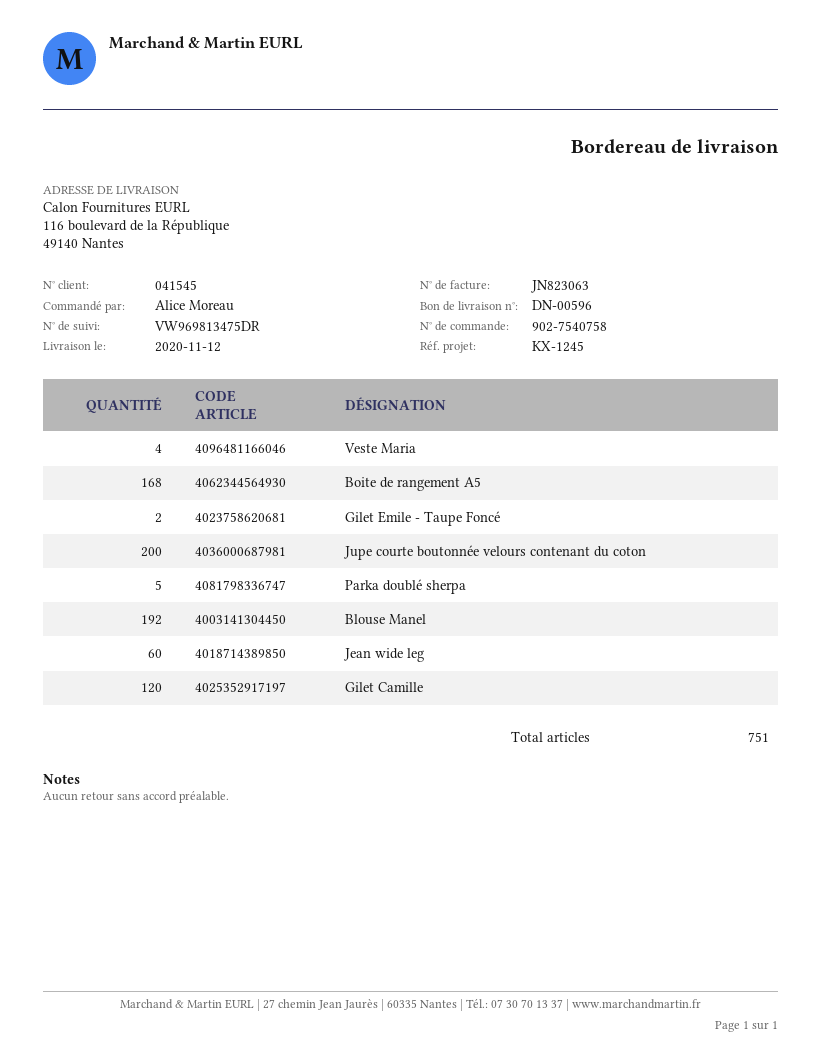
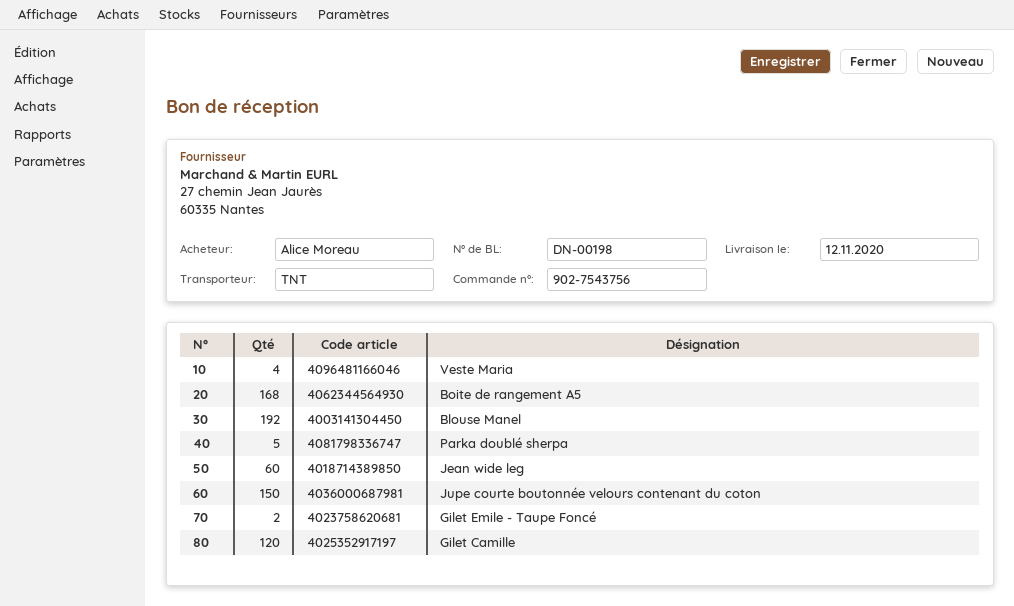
order number: 902-7540758 -> 902-7543756
delivery note number: DN-00596 -> DN-00198
Jupe courte boutonnée velours contenant du coton: 200 -> 150

